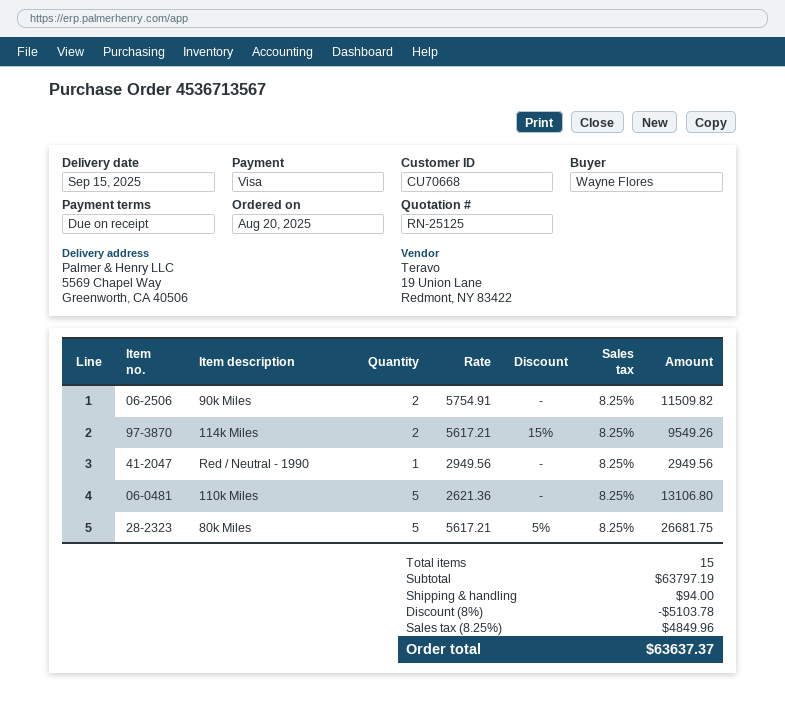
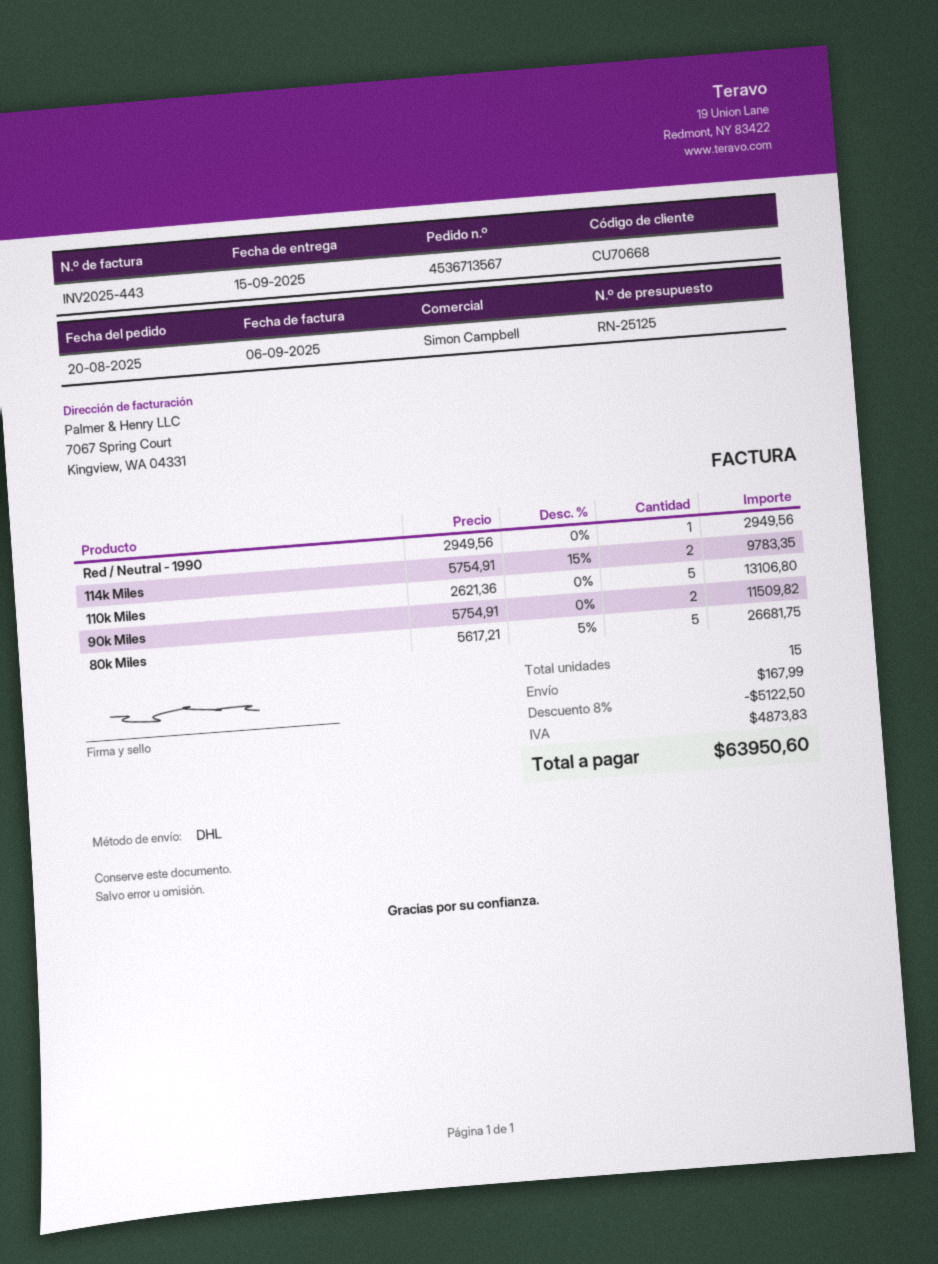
114k Miles: 2 x 5617.21 - 15% = 9549.26 -> 2 x 5754.91 - 15% = 9783.35
discount: 8% = 5103.78 -> 8% = 5122.50
shipping: 94.00 -> 167.99
tax: 4849.96 -> 4873.83
total: 63637.37 -> 63950.60

